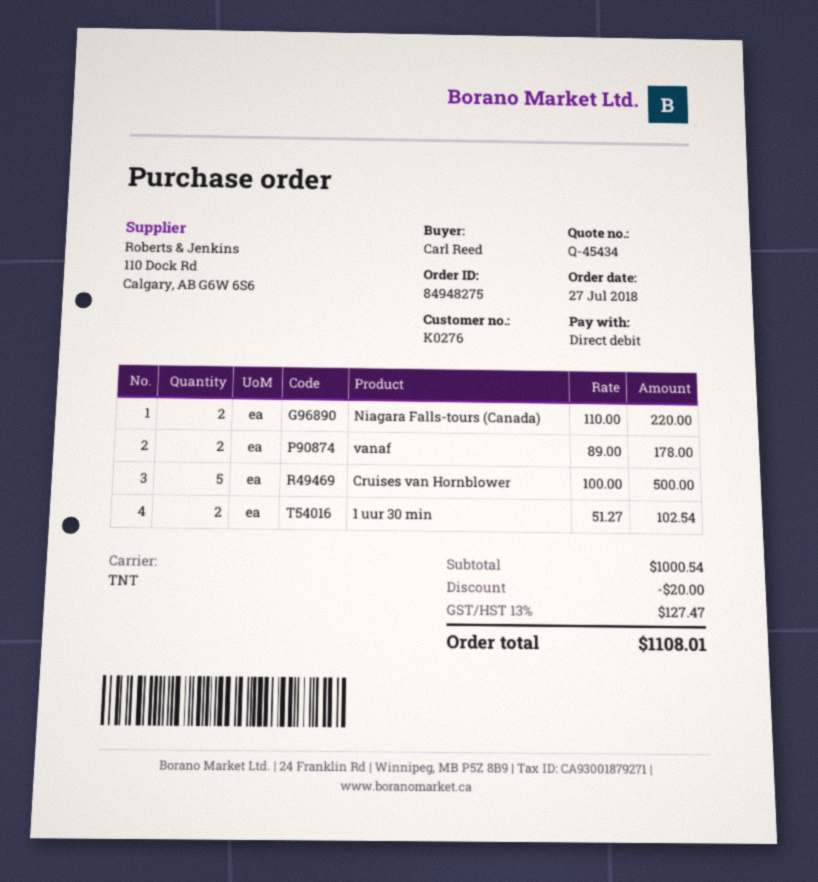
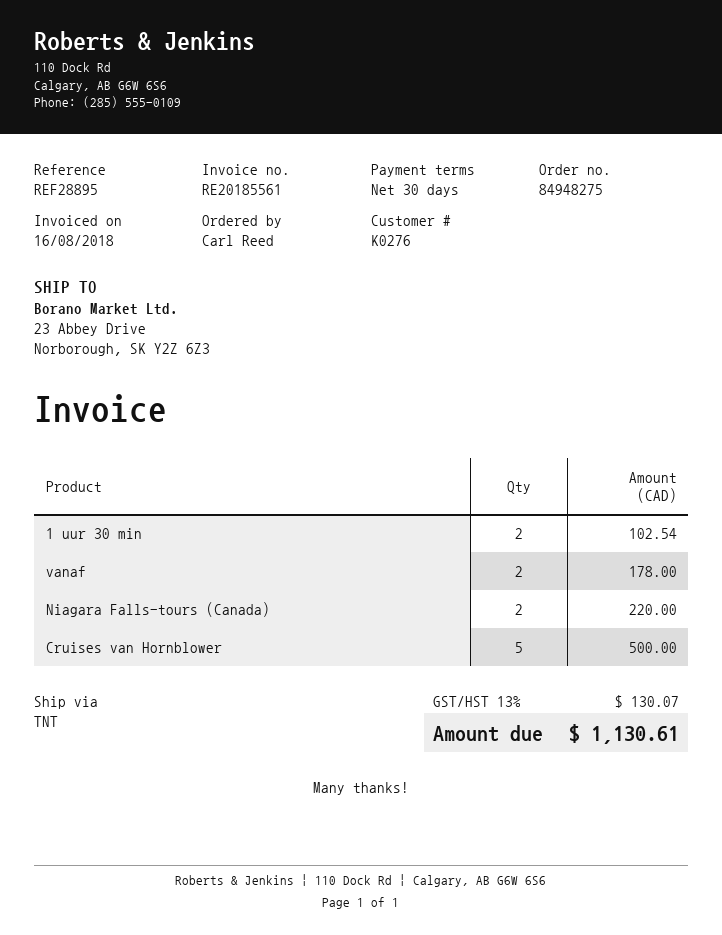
discount: 20.00 -> none
tax: 13% = 127.47 -> 13% = 130.07
total: 1108.01 -> 1130.61

